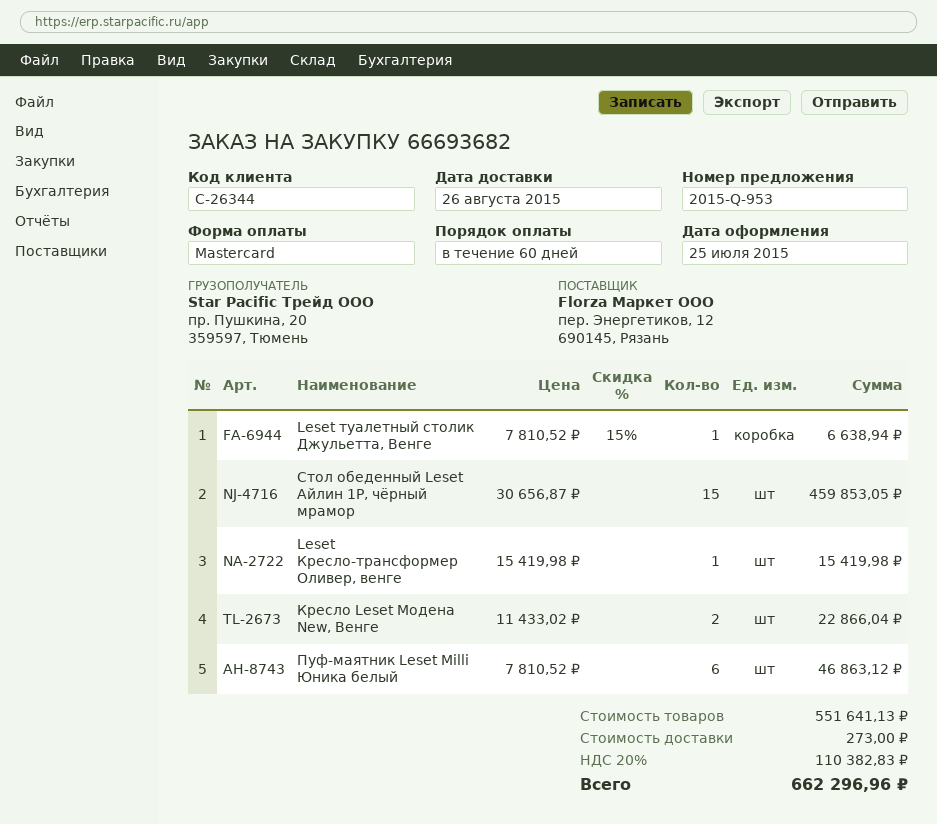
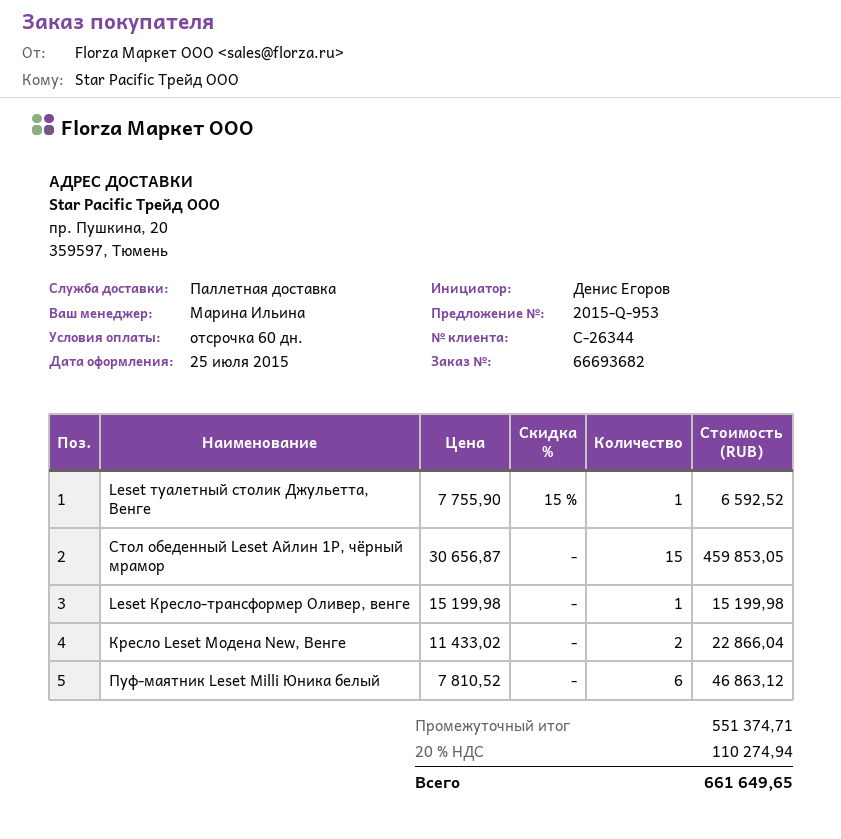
Leset туалетный столик Джульетта, Венге: 1 x 7810.52 - 15% = 6638.94 -> 1 x 7755.90 - 15% = 6592.52
Leset Кресло-трансформер Оливер, венге: 1 x 15419.98 = 15419.98 -> 1 x 15199.98 = 15199.98
subtotal: 551641.13 -> 551374.71
shipping: 273.00 -> none
tax: 20% = 110382.83 -> 20% = 110274.94
total: 662296.96 -> 661649.65

